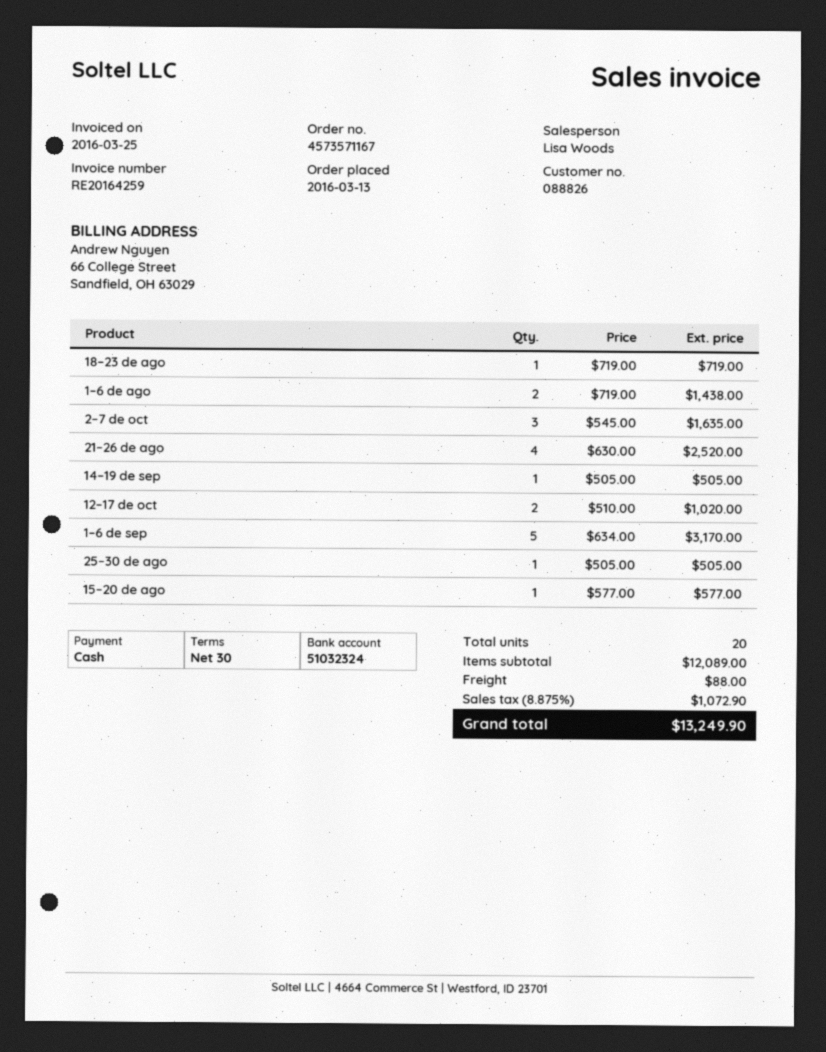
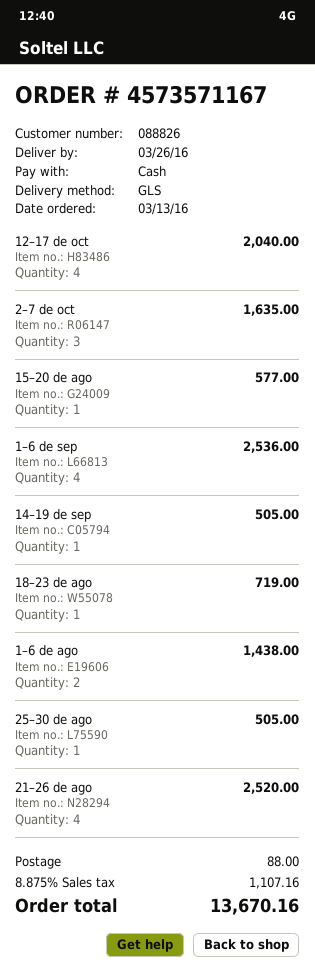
12–17 de oct: 2 for 1020.00 -> 4 for 2040.00
1–6 de sep: 5 for 3170.00 -> 4 for 2536.00
tax: 8.875% = 1072.90 -> 8.875% = 1107.16
total: 13249.90 -> 13670.16

